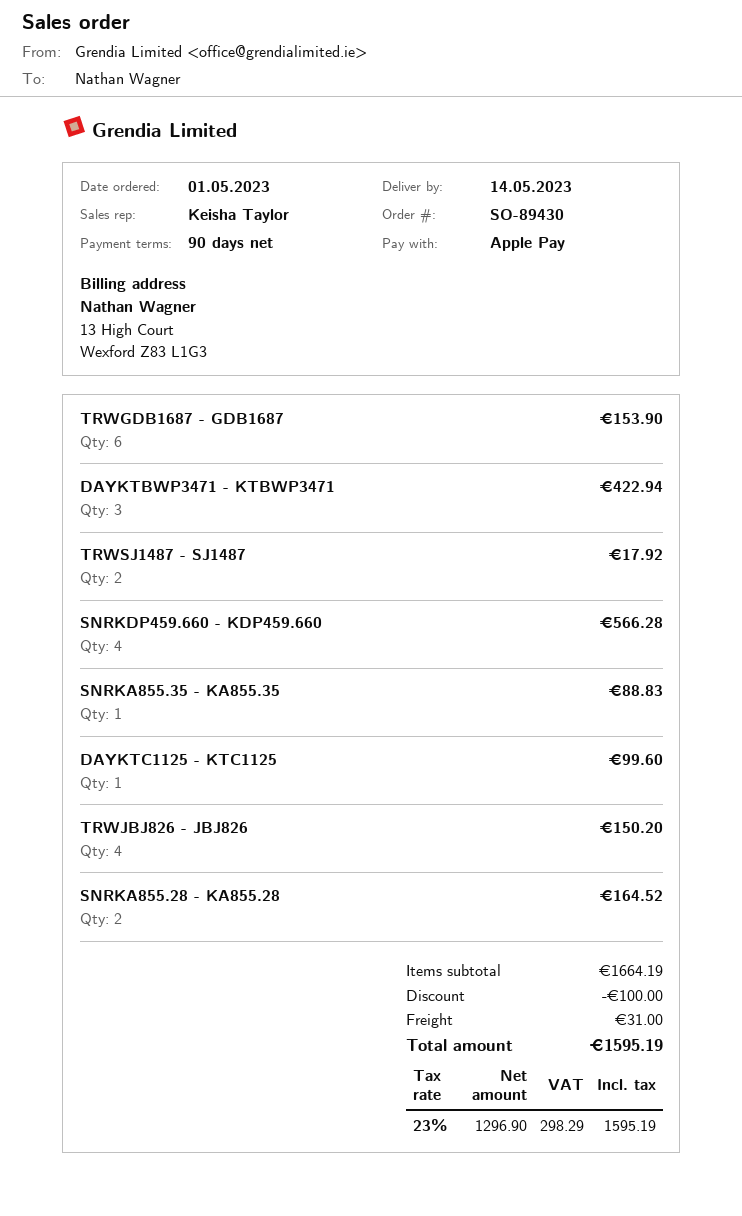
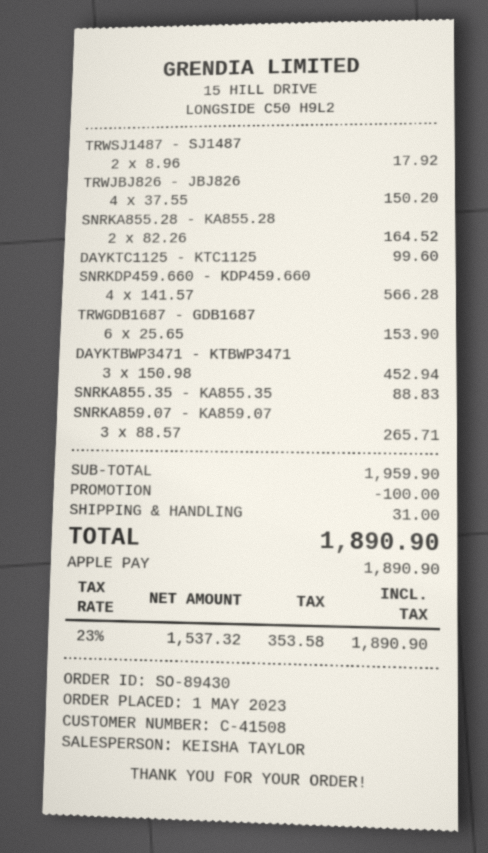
DAYKTBWP3471 - KTBWP3471: 3 for 422.94 -> 3 for 452.94
SNRKA859.07 - KA859.07: none -> 3 for 265.71
subtotal: 1664.19 -> 1959.90
net: 1296.90 -> 1537.32
tax: 23% = 298.29 -> 23% = 353.58
total: 1595.19 -> 1890.90

